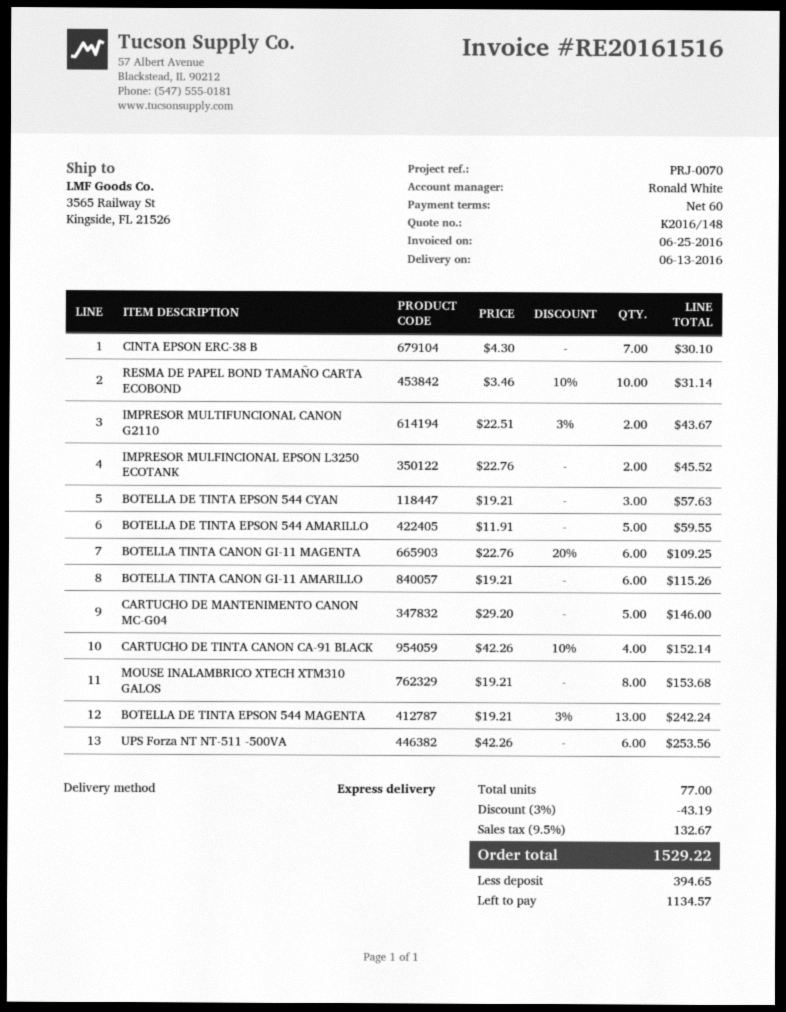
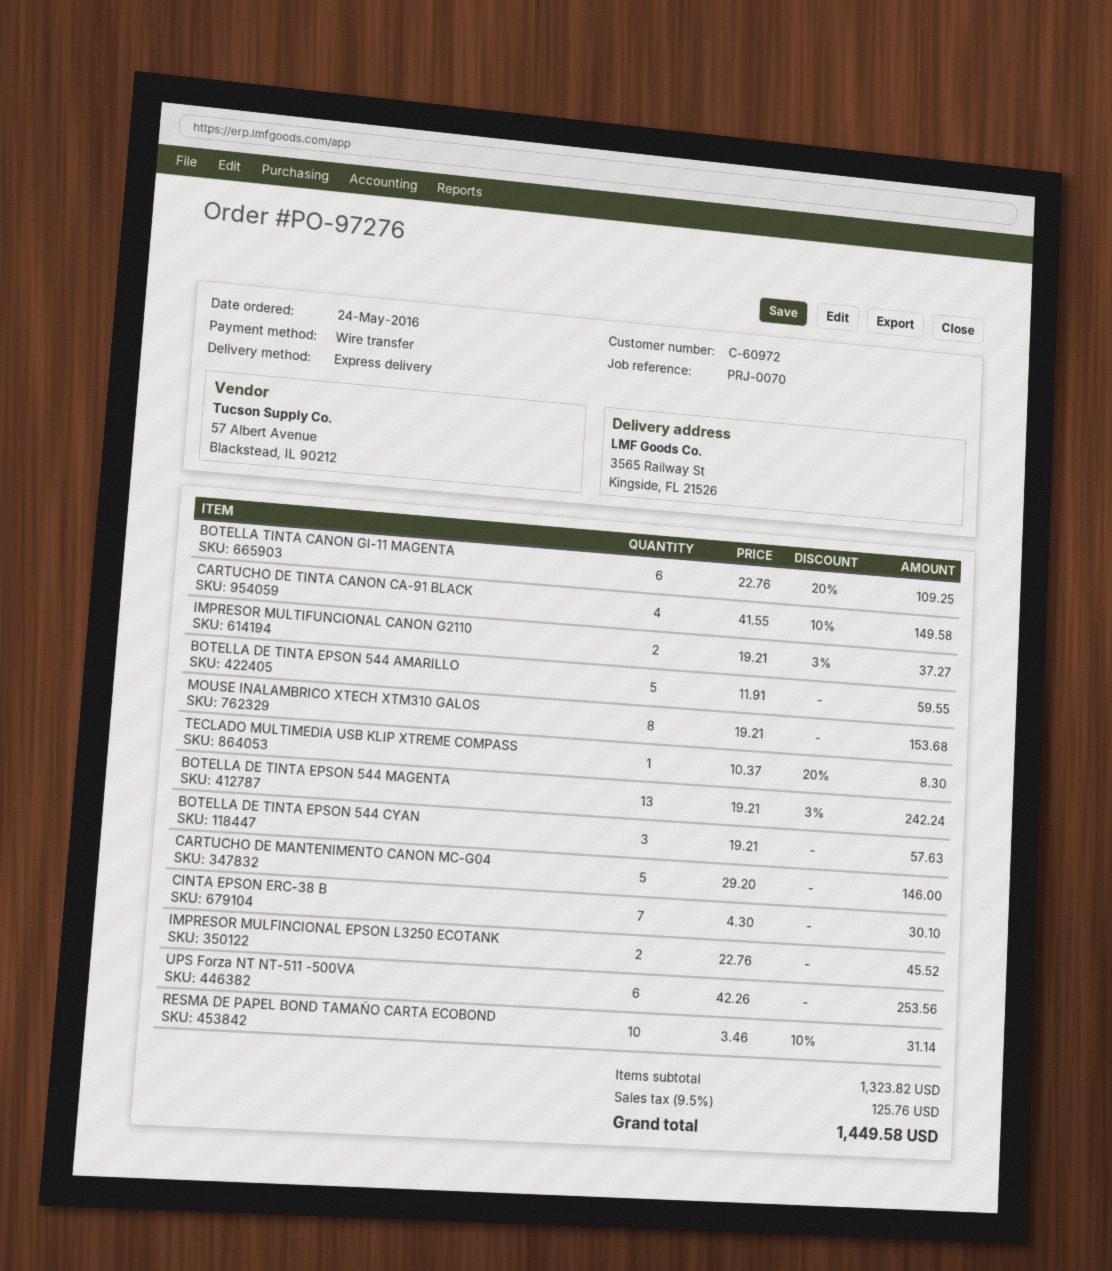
IMPRESOR MULTIFUNCIONAL CANON G2110: 2 x 22.51 - 3% = 43.67 -> 2 x 19.21 - 3% = 37.27
BOTELLA TINTA CANON GI-11 AMARILLO: 6 x 19.21 = 115.26 -> none
CARTUCHO DE TINTA CANON CA-91 BLACK: 4 x 42.26 - 10% = 152.14 -> 4 x 41.55 - 10% = 149.58
TECLADO MULTIMEDIA USB KLIP XTREME COMPASS: none -> 1 x 10.37 - 20% = 8.30
discount: 3% = 43.19 -> none
tax: 9.5% = 132.67 -> 9.5% = 125.76
total: 1529.22 -> 1449.58

